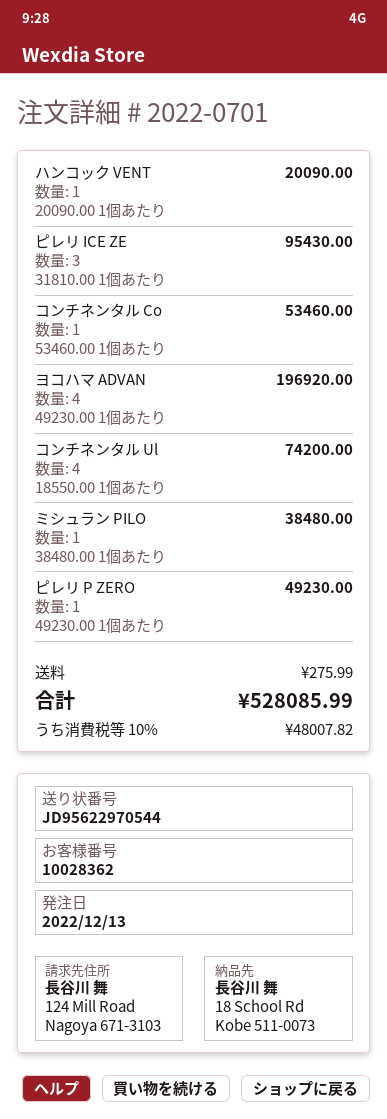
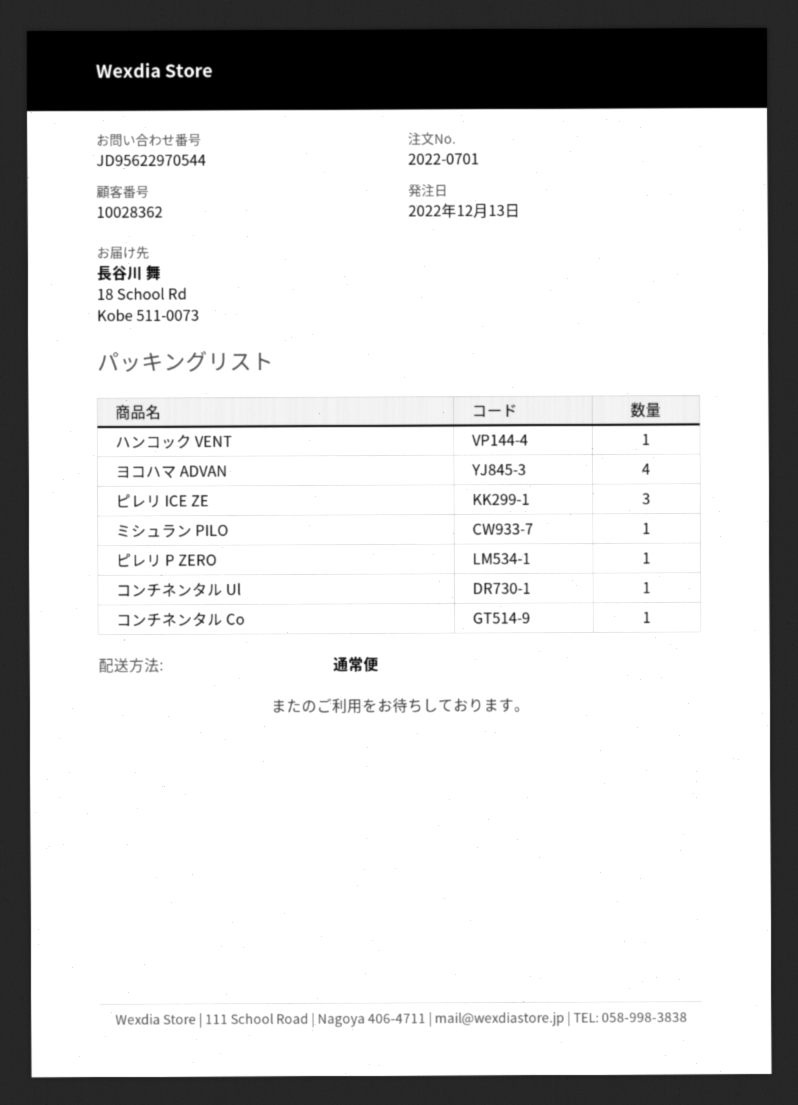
コンチネンタル Ul: 4 -> 1

